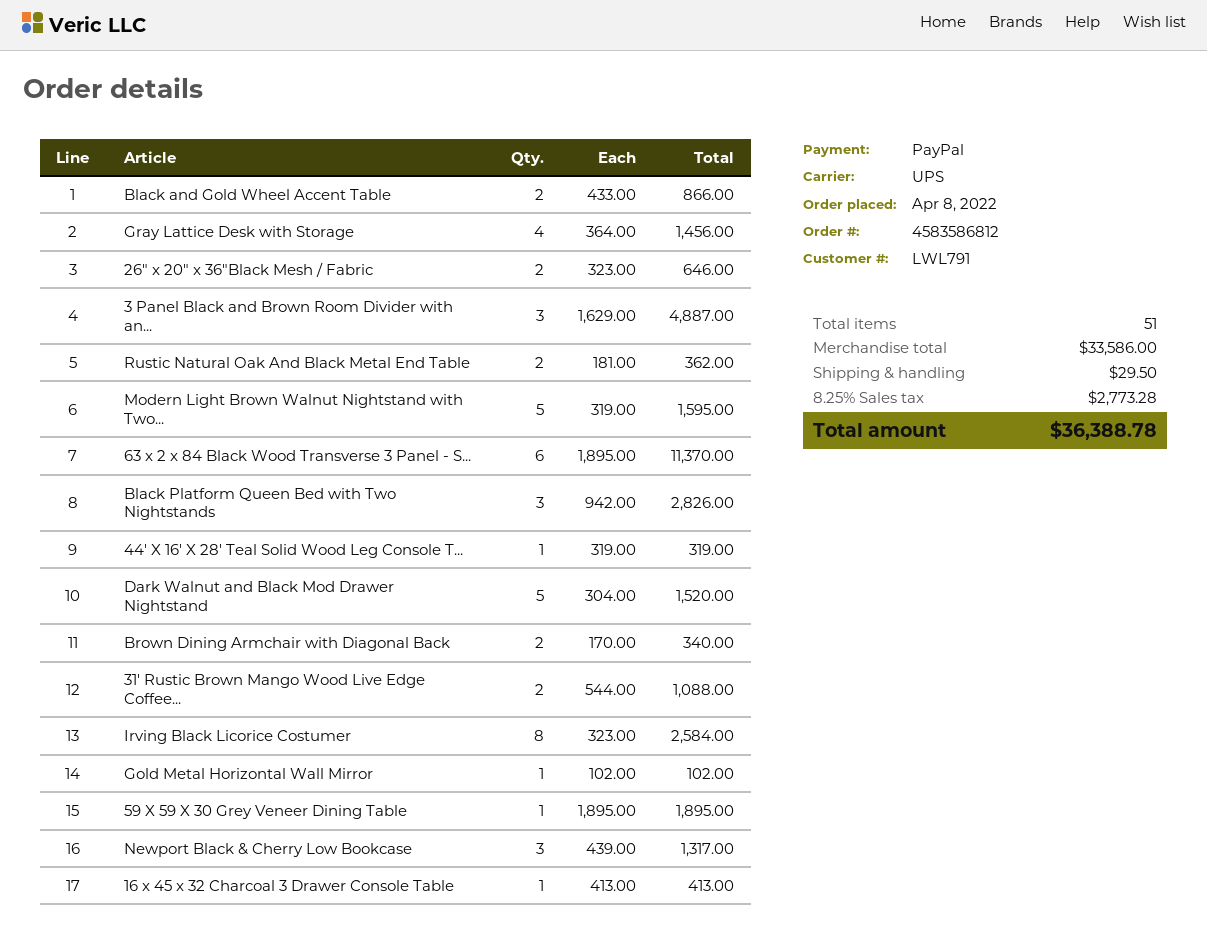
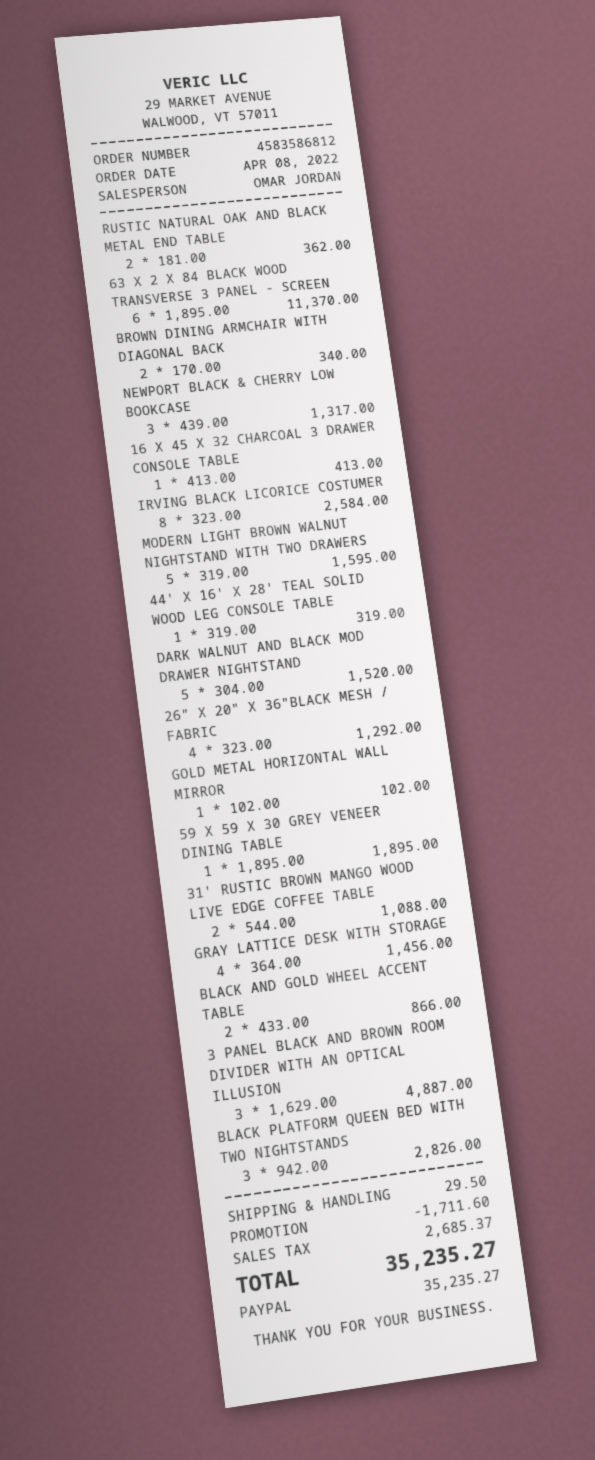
26" x 20" x 36"Black Mesh / Fabric: 2 x 323.00 = 646.00 -> 4 x 323.00 = 1292.00
discount: none -> 1711.60
tax: 2773.28 -> 2685.37
total: 36388.78 -> 35235.27

